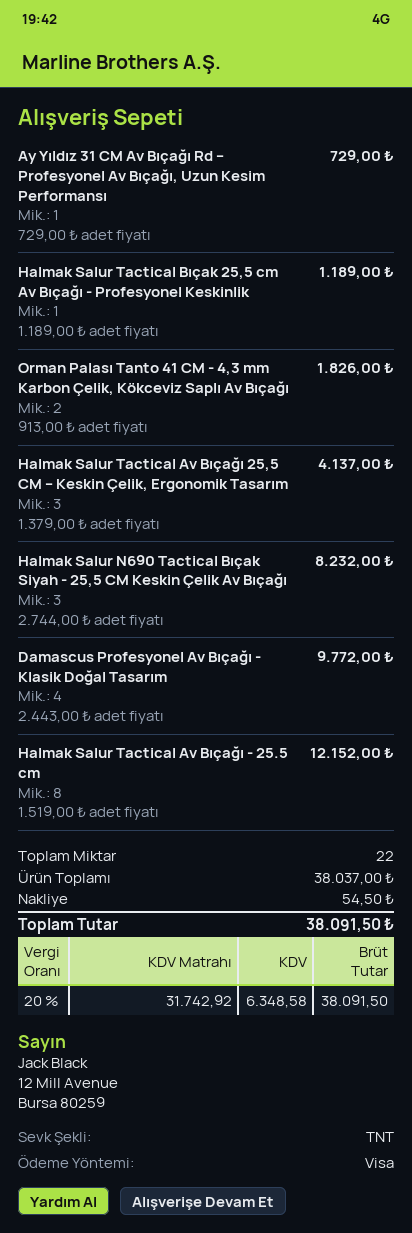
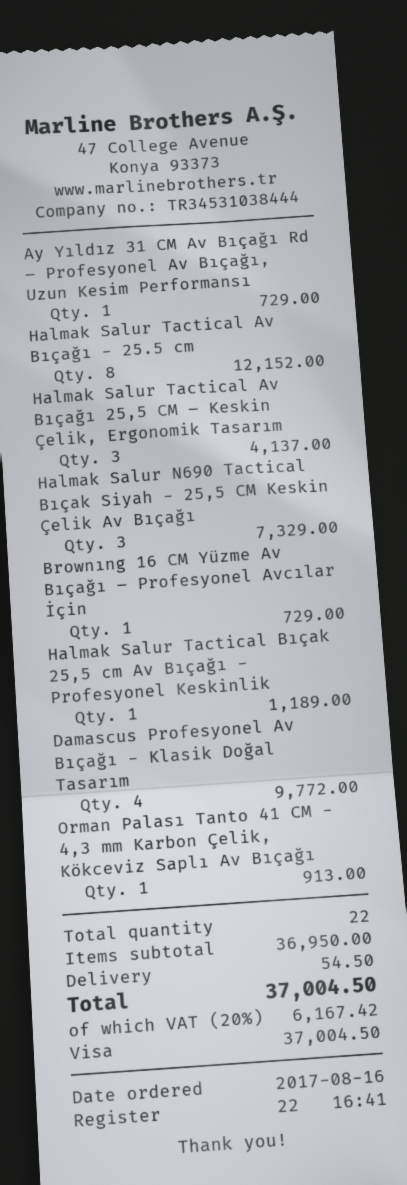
Orman Palası Tanto 41 CM - 4,3 mm Karbon Çelik, Kökceviz Saplı Av Bıçağı: 2 for 1826.00 -> 1 for 913.00
Halmak Salur N690 Tactical Bıçak Siyah - 25,5 CM Keskin Çelik Av Bıçağı: 3 for 8232.00 -> 3 for 7329.00
Brownıng 16 CM Yüzme Av Bıçağı – Profesyonel Avcılar İçin: none -> 1 for 729.00
subtotal: 38037.00 -> 36950.00
tax: 20% = 6348.58 -> 20% = 6167.42
total: 38091.50 -> 37004.50

